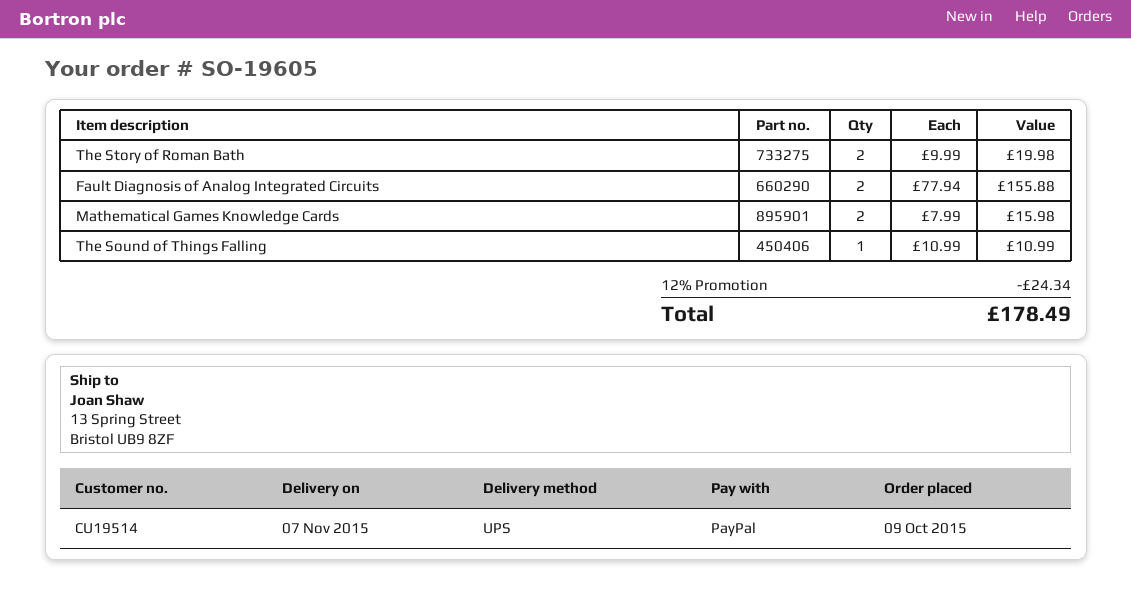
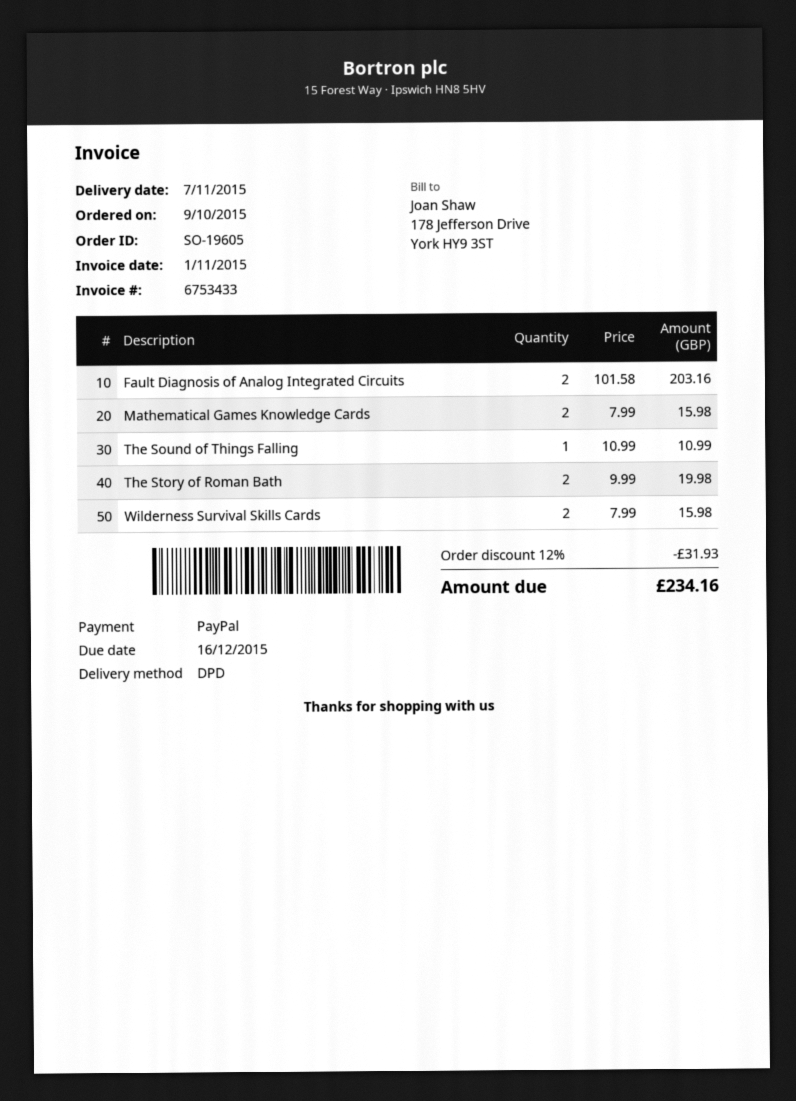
shipping method: UPS -> DPD
Fault Diagnosis of Analog Integrated Circuits: 2 x 77.94 = 155.88 -> 2 x 101.58 = 203.16
Wilderness Survival Skills Cards: none -> 2 x 7.99 = 15.98
discount: 12% = 24.34 -> 12% = 31.93
total: 178.49 -> 234.16

